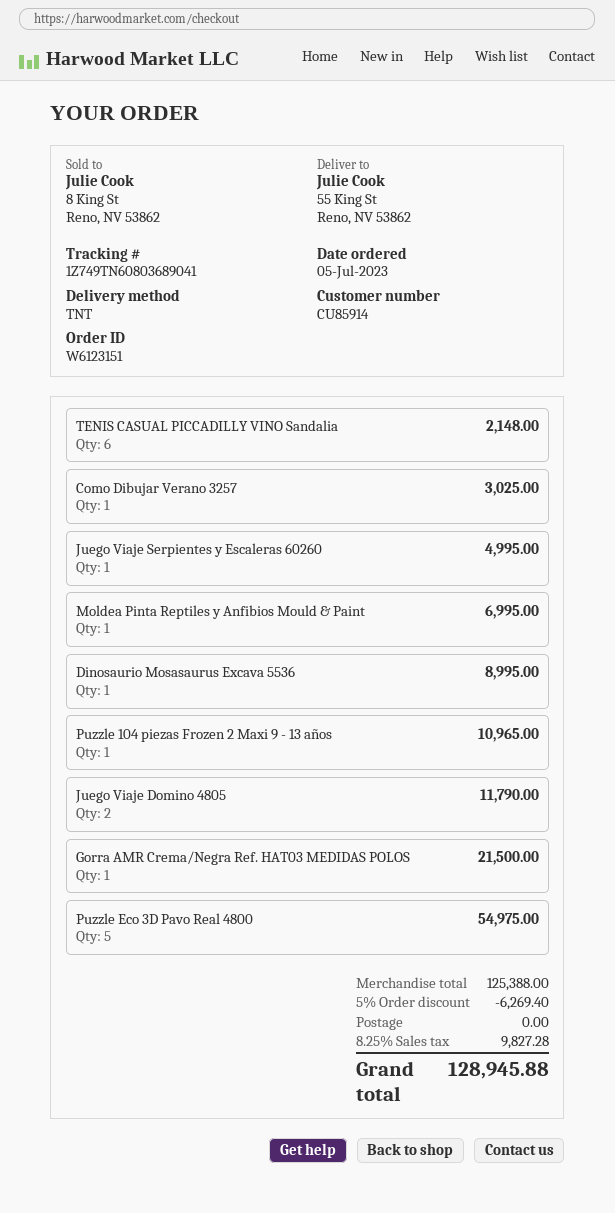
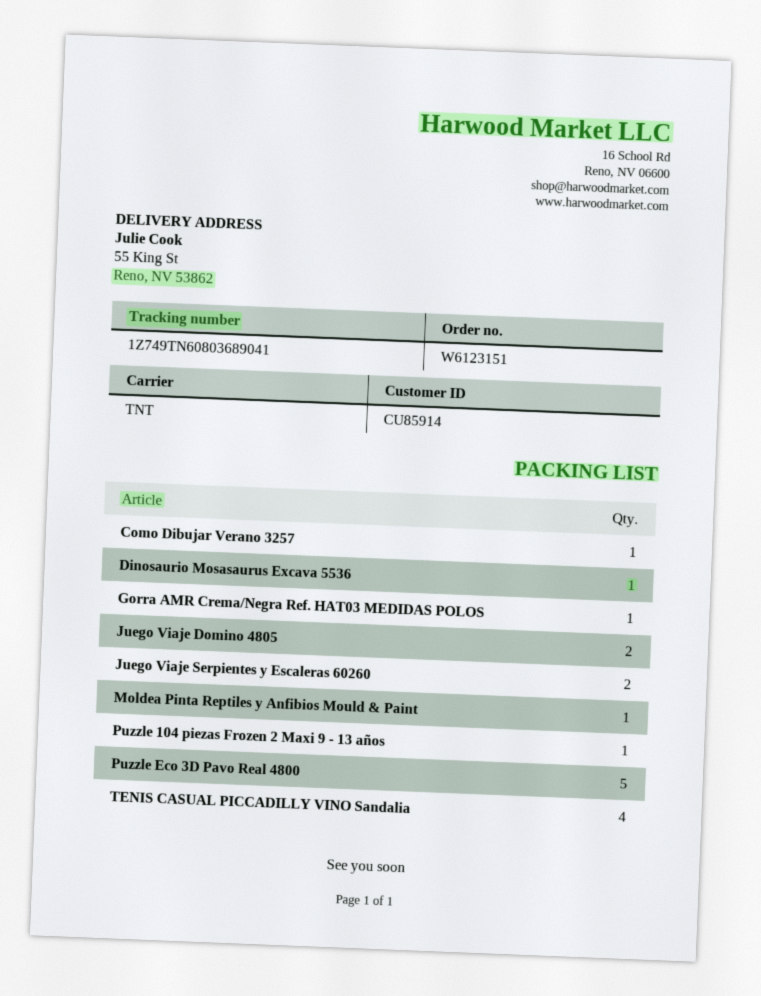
TENIS CASUAL PICCADILLY VINO Sandalia: 6 -> 4
Juego Viaje Serpientes y Escaleras 60260: 1 -> 2

